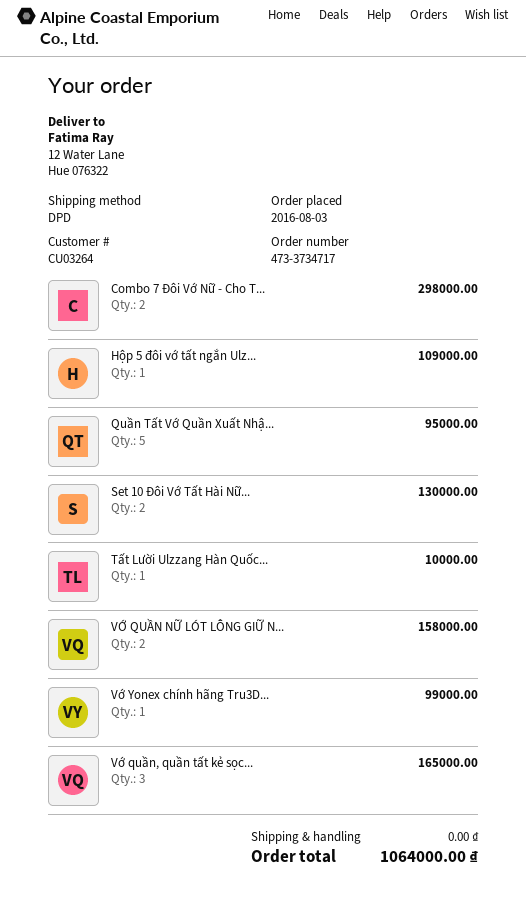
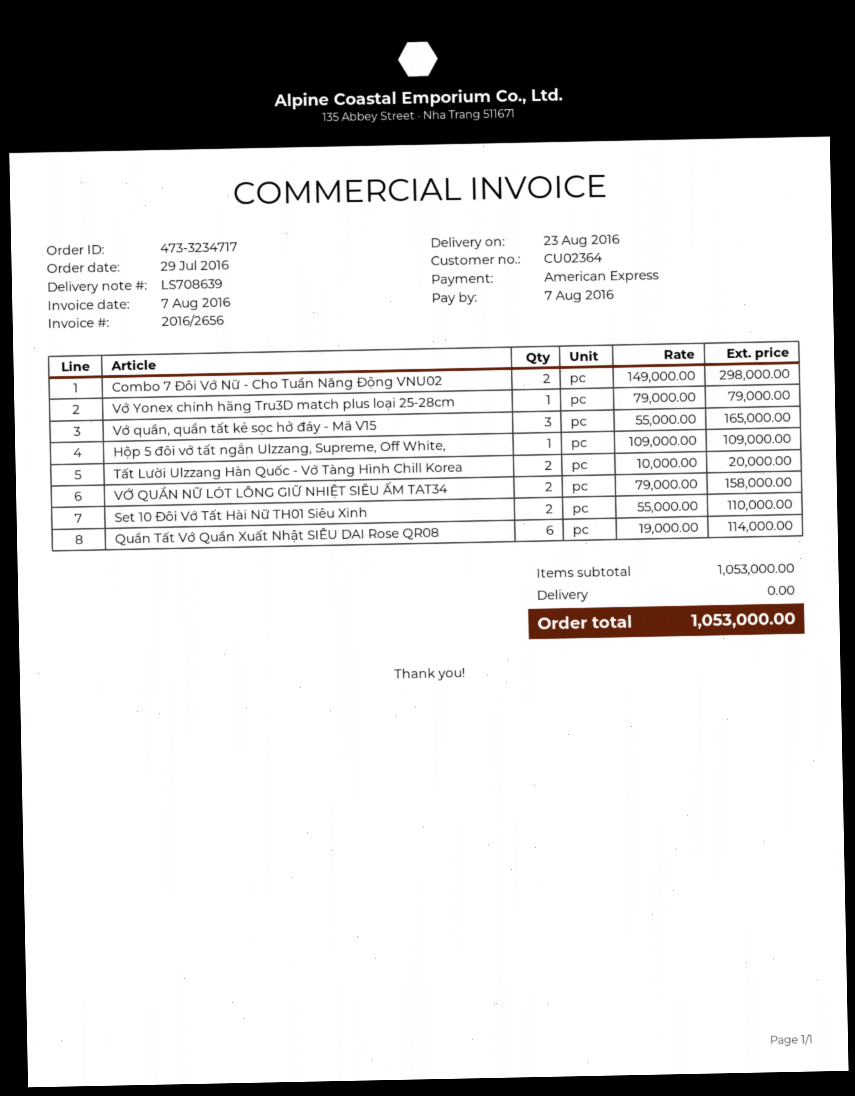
order number: 473-3734717 -> 473-3234717
order date: 2016-08-03 -> 2016-07-29
customer number: CU03264 -> CU02364
Quần Tất Vớ Quần Xuất Nhậ...: 5 for 95000.00 -> 6 for 114000.00
Set 10 Đôi Vớ Tất Hài Nữ...: 2 for 130000.00 -> 2 for 110000.00
Tất Lười Ulzzang Hàn Quốc...: 1 for 10000.00 -> 2 for 20000.00
Vớ Yonex chính hãng Tru3D...: 1 for 99000.00 -> 1 for 79000.00
total: 1064000.00 -> 1053000.00

